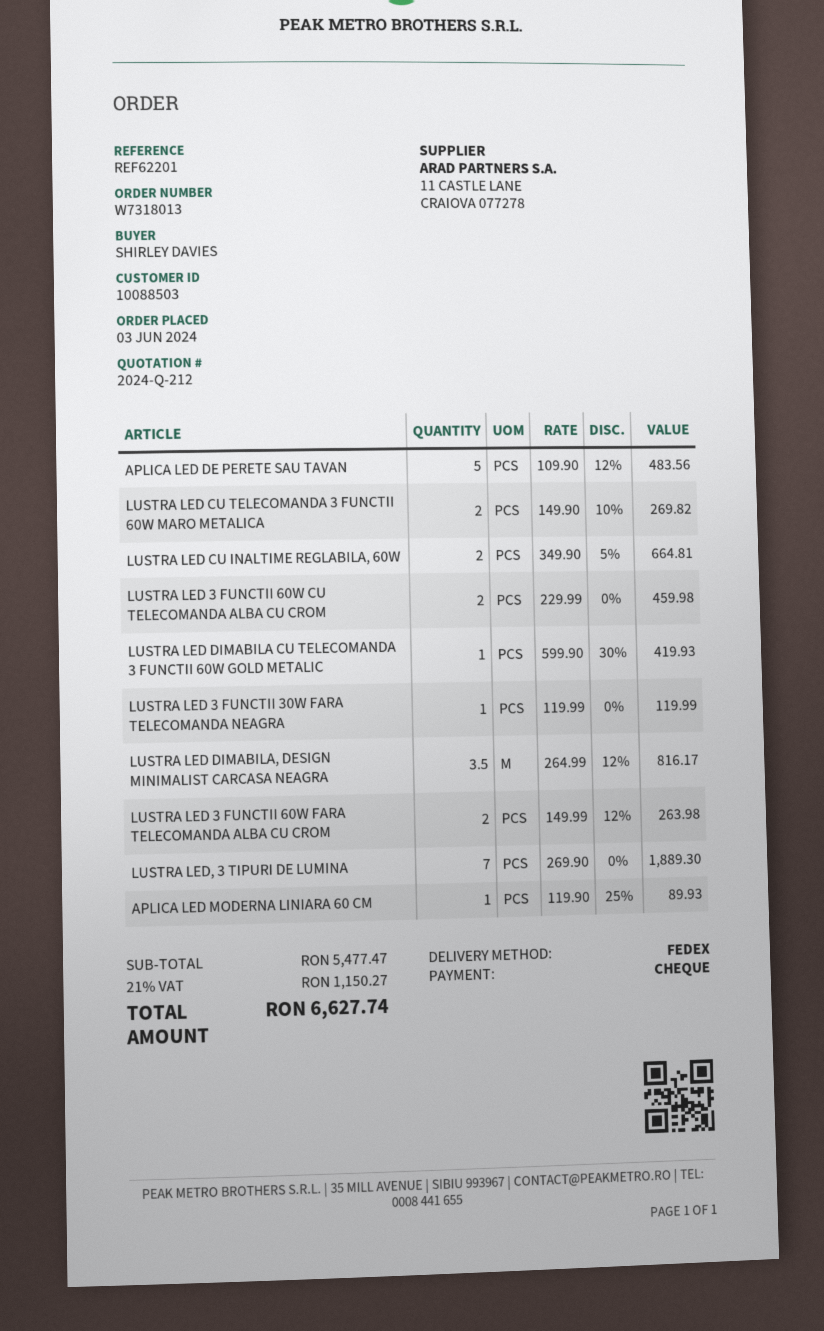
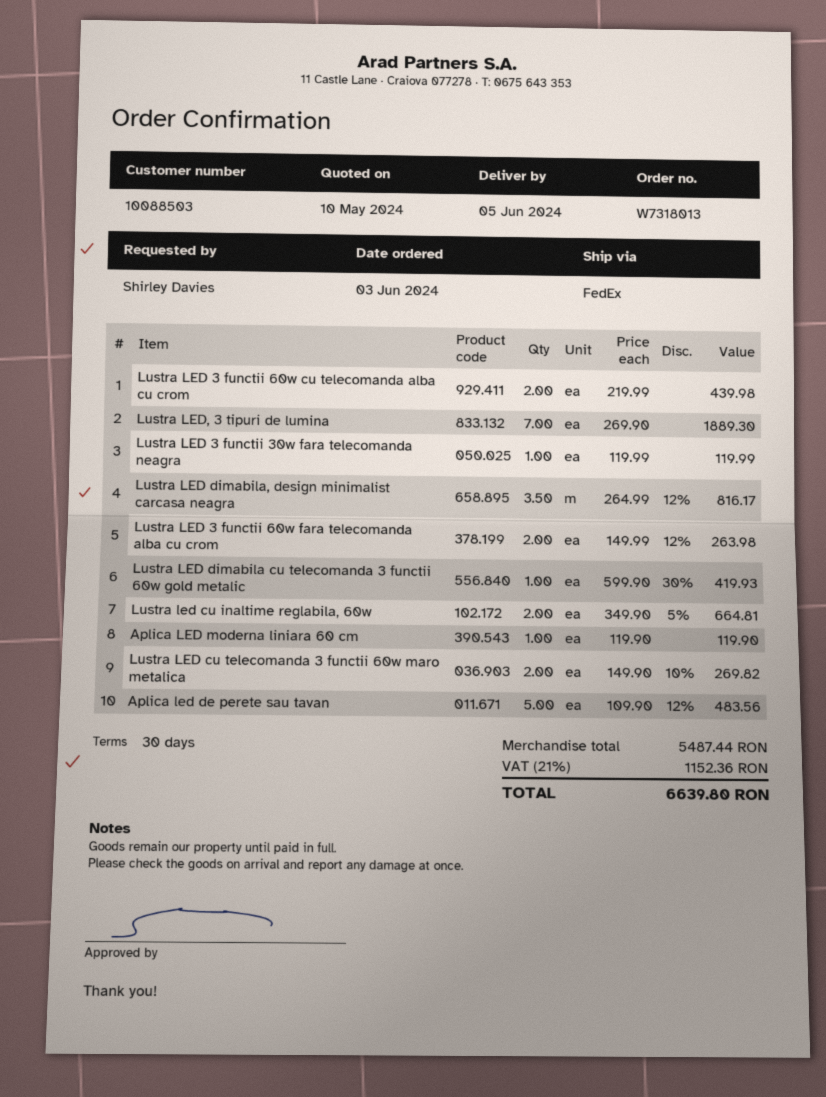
LUSTRA LED 3 FUNCTII 60W CU TELECOMANDA ALBA CU CROM: 2 x 229.99 = 459.98 -> 2 x 219.99 = 439.98
APLICA LED MODERNA LINIARA 60 CM: 1 x 119.90 - 25% = 89.93 -> 1 x 119.90 = 119.90
subtotal: 5477.47 -> 5487.44
tax: 21% = 1150.27 -> 21% = 1152.36
total: 6627.74 -> 6639.80

